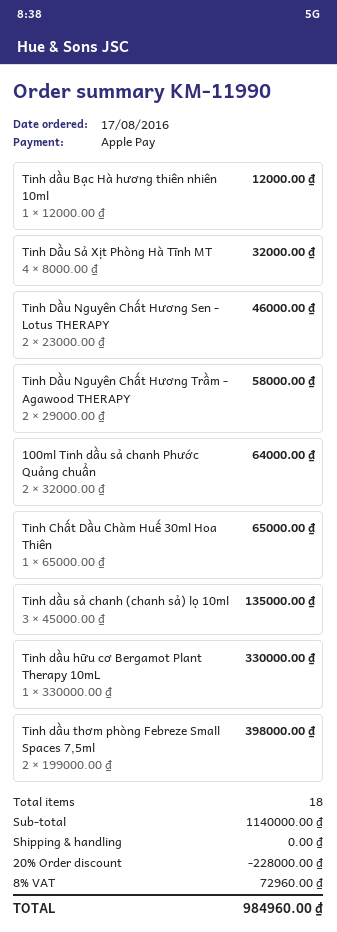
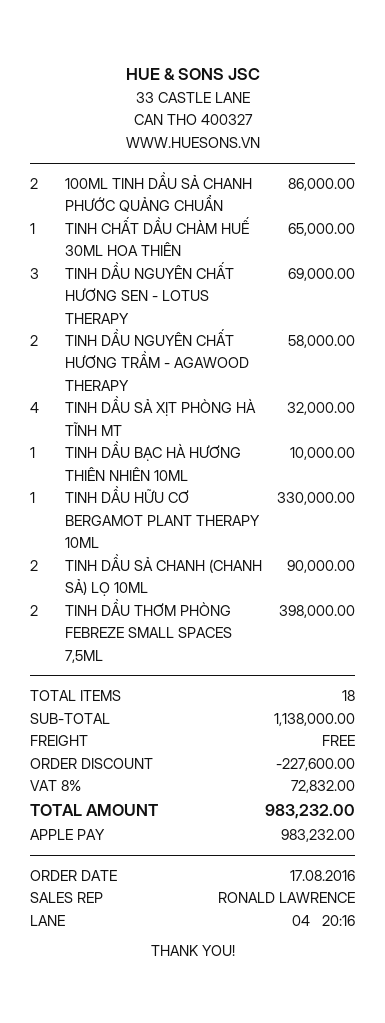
Tinh dầu Bạc Hà hương thiên nhiên 10ml: 1 for 12000.00 -> 1 for 10000.00
Tinh Dầu Nguyên Chất Hương Sen - Lotus THERAPY: 2 for 46000.00 -> 3 for 69000.00
100ml Tinh dầu sả chanh Phước Quảng chuẩn: 2 for 64000.00 -> 2 for 86000.00
Tinh dầu sả chanh (chanh sả) lọ 10ml: 3 for 135000.00 -> 2 for 90000.00
subtotal: 1140000.00 -> 1138000.00
discount: 228000.00 -> 227600.00
tax: 8% = 72960.00 -> 8% = 72832.00
total: 984960.00 -> 983232.00

